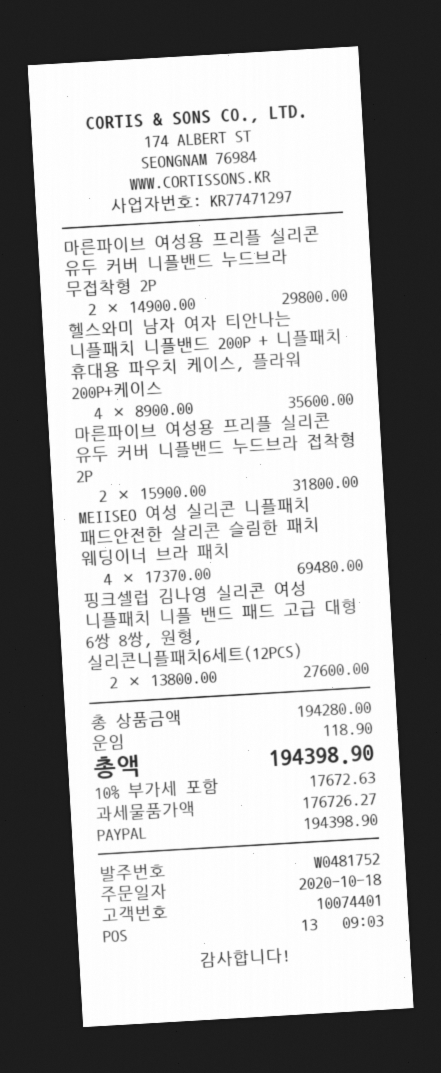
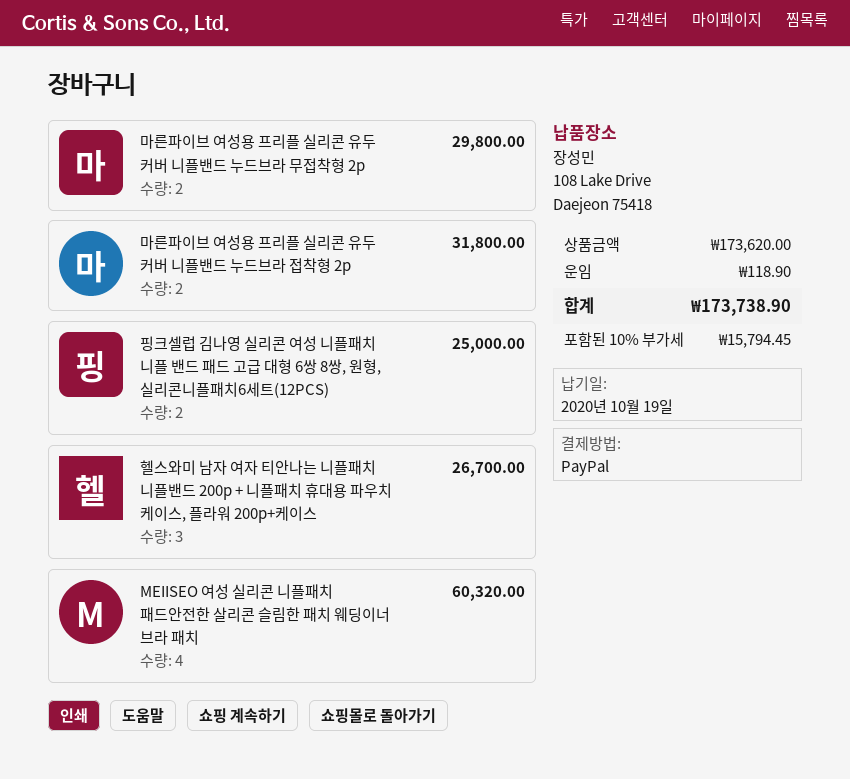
헬스와미 남자 여자 티안나는 니플패치 니플밴드 200P + 니플패치 휴대용 파우치 케이스, 플라워 200P+케이스: 4 for 35600.00 -> 3 for 26700.00
MEIISEO 여성 실리콘 니플패치 패드안전한 살리콘 슬림한 패치 웨딩이너 브라 패치: 4 for 69480.00 -> 4 for 60320.00
핑크셀럽 김나영 실리콘 여성 니플패치 니플 밴드 패드 고급 대형 6쌍 8쌍, 원형, 실리콘니플패치6세트(12PCS): 2 for 27600.00 -> 2 for 25000.00
subtotal: 194280.00 -> 173620.00
tax: 10% = 17672.63 -> 10% = 15794.45
total: 194398.90 -> 173738.90

